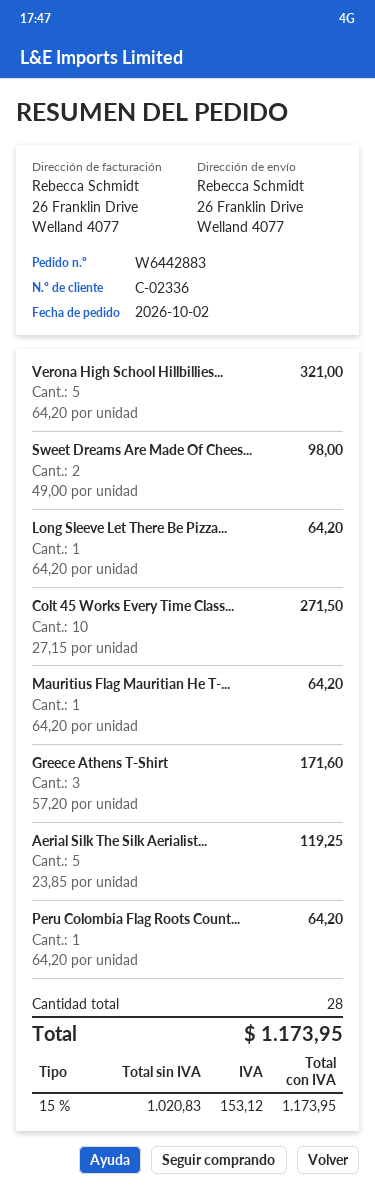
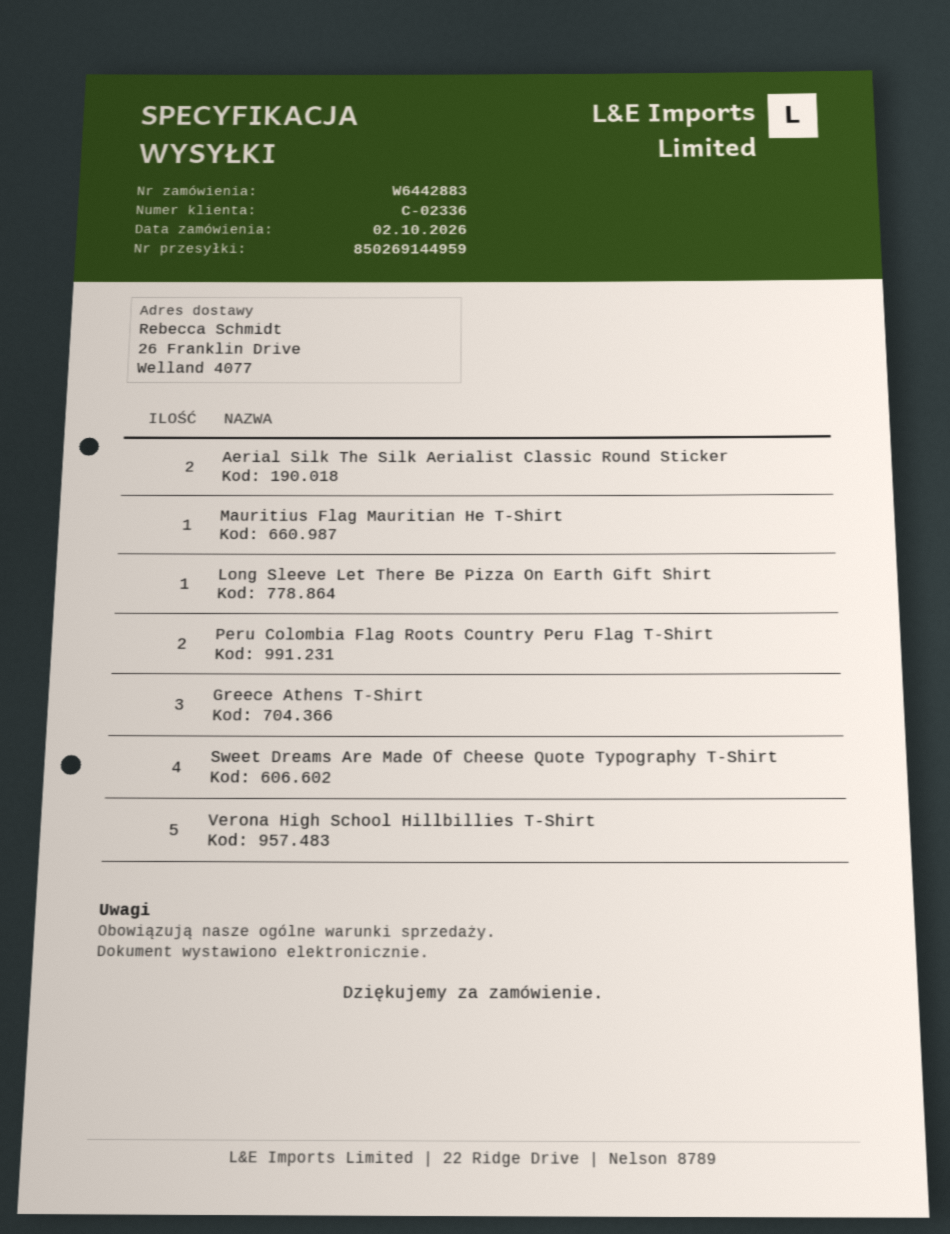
Sweet Dreams Are Made Of Chees...: 2 -> 4
Colt 45 Works Every Time Class...: 10 -> none
Aerial Silk The Silk Aerialist...: 5 -> 2
Peru Colombia Flag Roots Count...: 1 -> 2

